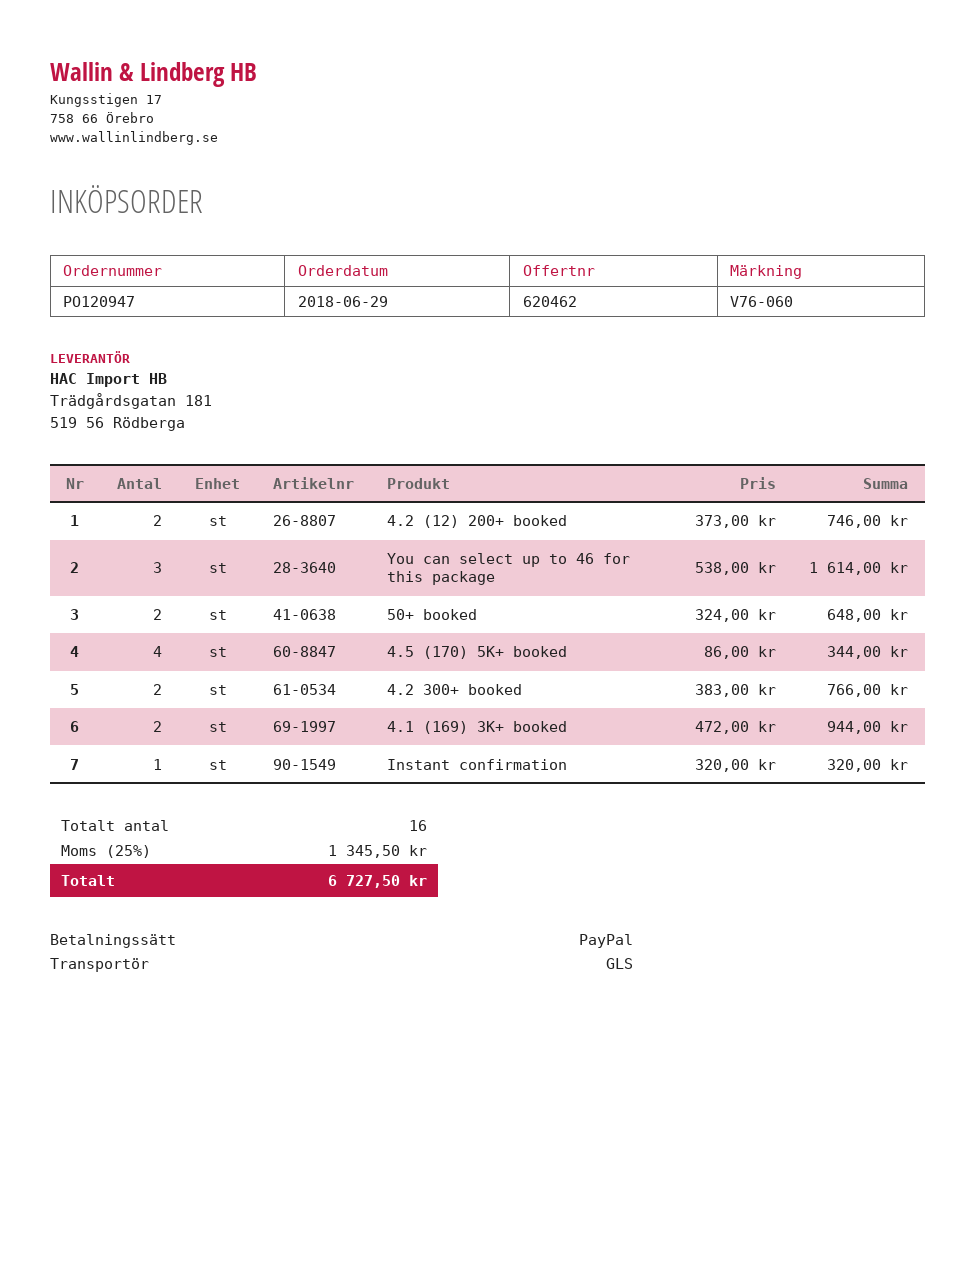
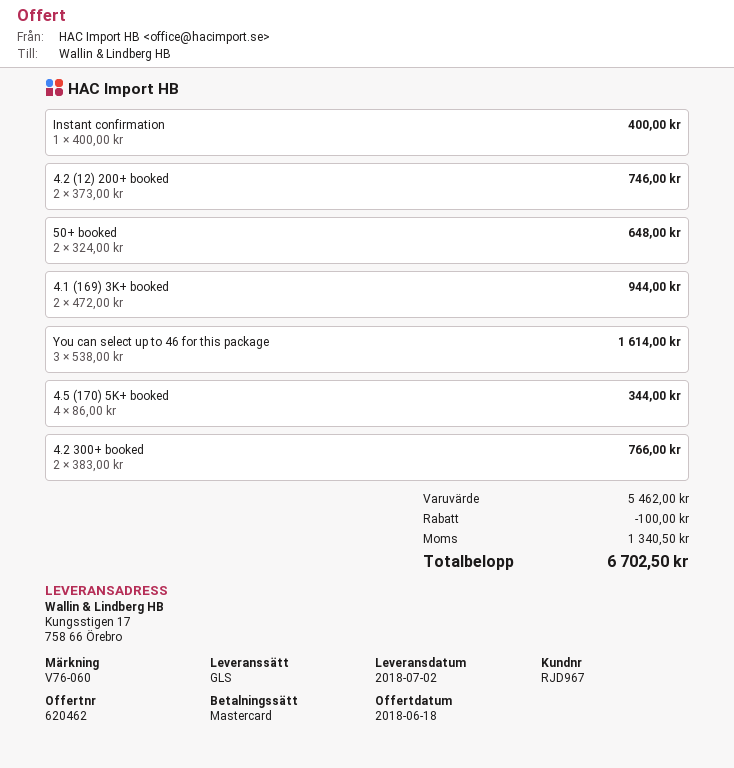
payment method: PayPal -> Mastercard
Instant confirmation: 1 x 320.00 = 320.00 -> 1 x 400.00 = 400.00
discount: none -> 100.00
tax: 1345.50 -> 1340.50
total: 6727.50 -> 6702.50

